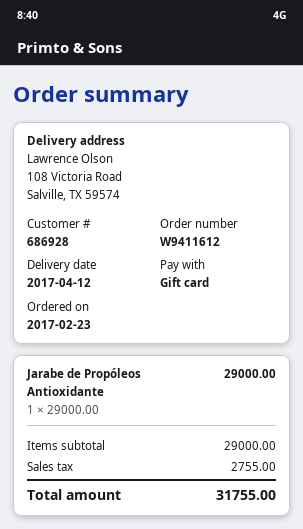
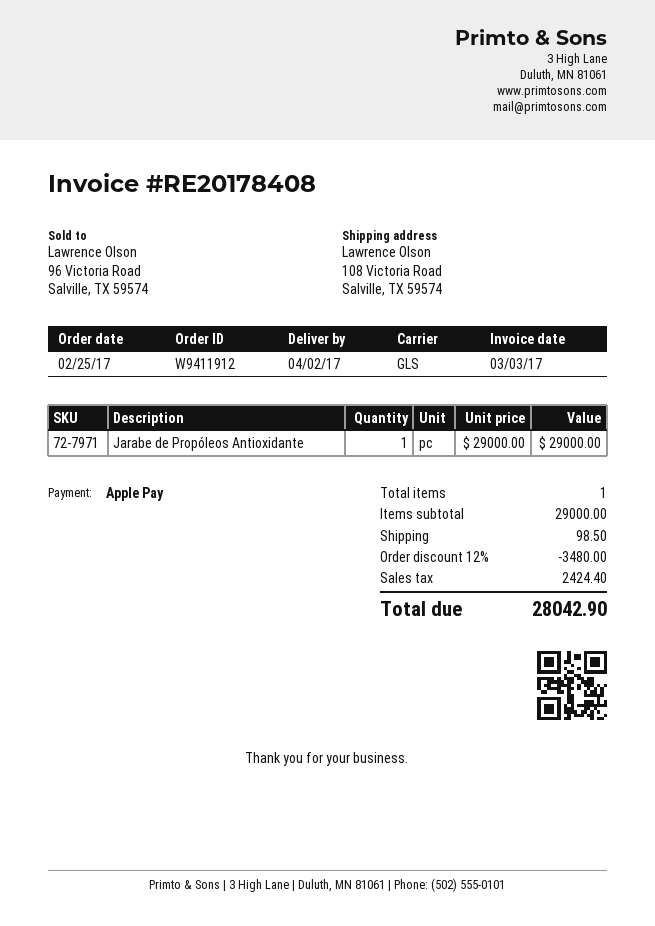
order number: W9411612 -> W9411912
order date: 2017-02-23 -> 2017-02-25
delivery date: 2017-04-12 -> 2017-04-02
payment method: gift card -> Apple Pay
discount: none -> 12% = 3480.00
shipping: none -> 98.50
tax: 2755.00 -> 2424.40
total: 31755.00 -> 28042.90

